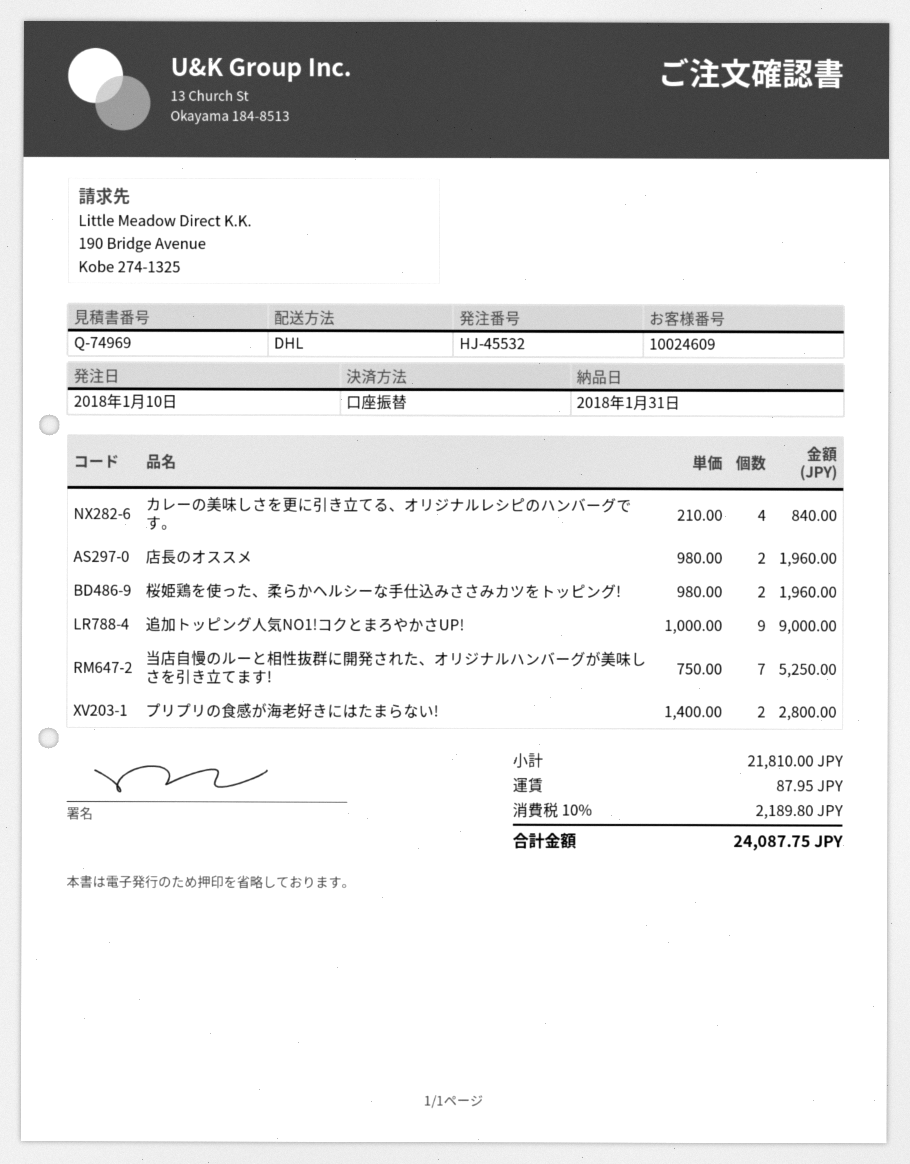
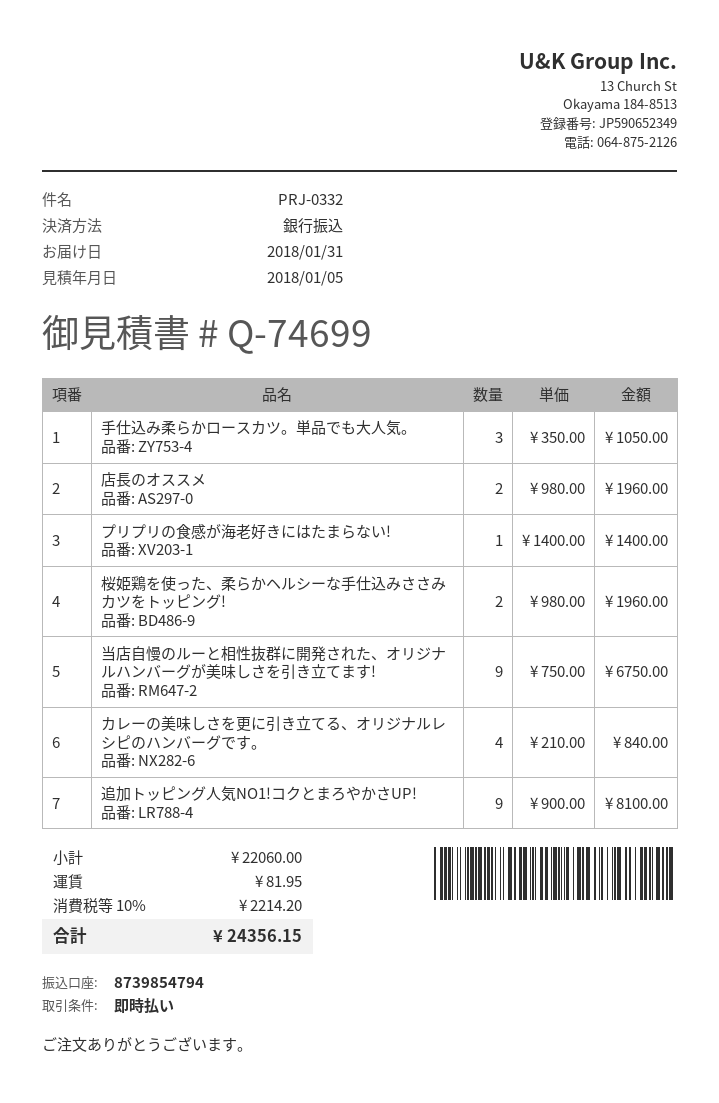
quote number: Q-74969 -> Q-74699
payment method: direct debit -> bank transfer
追加トッピング人気NO1!コクとまろやかさUP!: 9 x 1000.00 = 9000.00 -> 9 x 900.00 = 8100.00
当店自慢のルーと相性抜群に開発された、オリジナルハンバーグが美味しさを引き立てます!: 7 x 750.00 = 5250.00 -> 9 x 750.00 = 6750.00
プリプリの食感が海老好きにはたまらない!: 2 x 1400.00 = 2800.00 -> 1 x 1400.00 = 1400.00
手仕込み柔らかロースカツ。単品でも大人気。: none -> 3 x 350.00 = 1050.00
subtotal: 21810.00 -> 22060.00
shipping: 87.95 -> 81.95
tax: 10% = 2189.80 -> 10% = 2214.20
total: 24087.75 -> 24356.15

